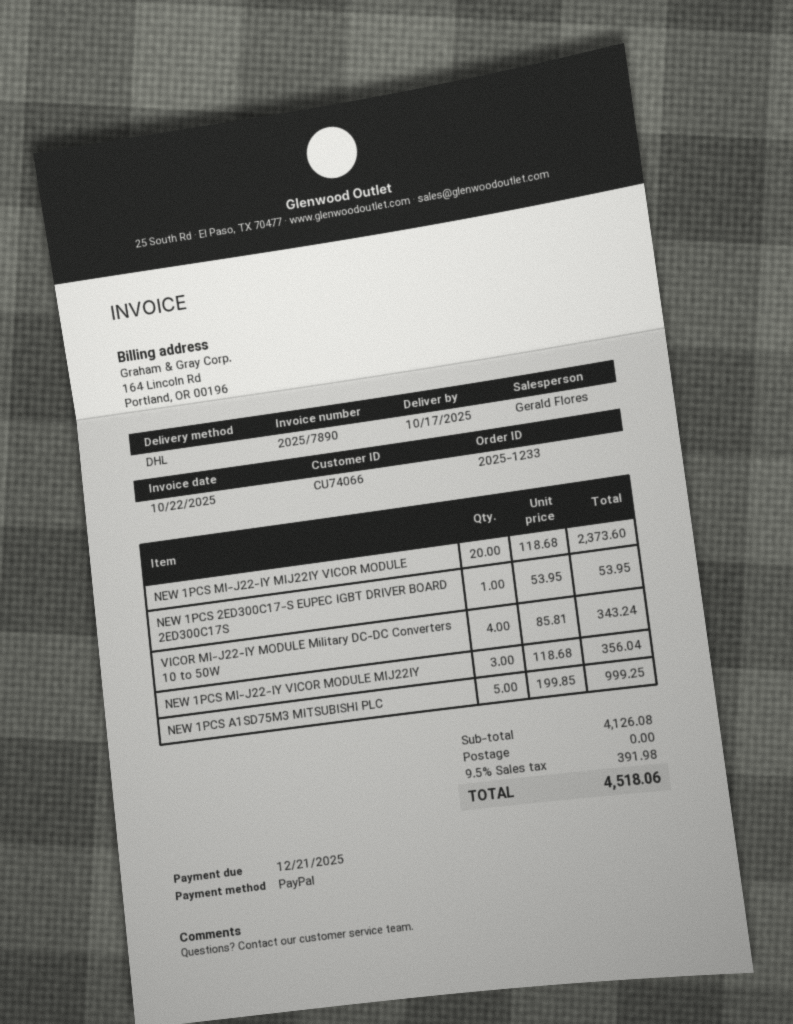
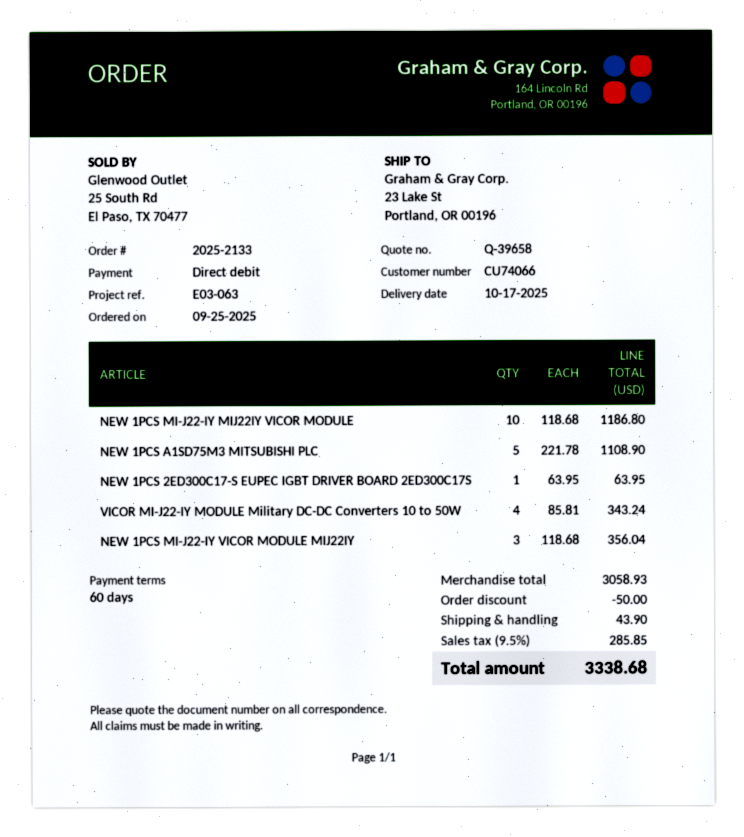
order number: 2025-1233 -> 2025-2133
payment method: PayPal -> direct debit
NEW 1PCS MI-J22-IY MIJ22IY VICOR MODULE: 20 x 118.68 = 2373.60 -> 10 x 118.68 = 1186.80
NEW 1PCS 2ED300C17-S EUPEC IGBT DRIVER BOARD 2ED300C17S: 1 x 53.95 = 53.95 -> 1 x 63.95 = 63.95
NEW 1PCS A1SD75M3 MITSUBISHI PLC: 5 x 199.85 = 999.25 -> 5 x 221.78 = 1108.90
subtotal: 4126.08 -> 3058.93
discount: none -> 50.00
shipping: 0.00 -> 43.90
tax: 9.5% = 391.98 -> 9.5% = 285.85
total: 4518.06 -> 3338.68

